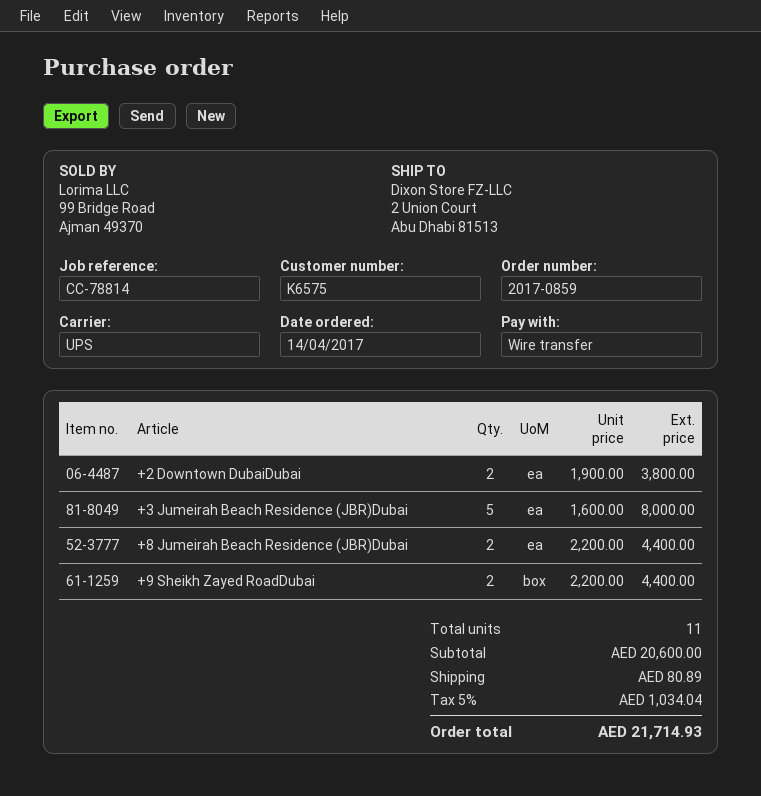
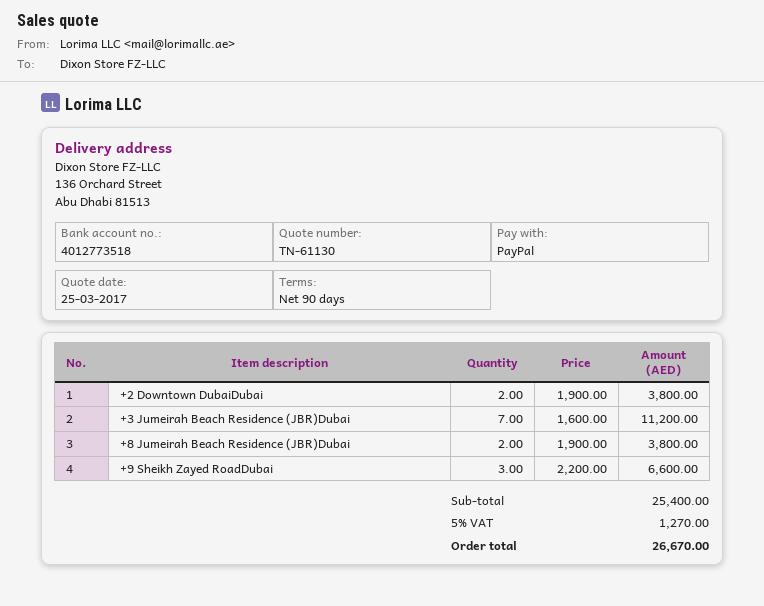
payment method: bank transfer -> PayPal
ship to: 2 Union Court, Abu Dhabi 81513 -> 136 Orchard Street, Abu Dhabi 81513
+3 Jumeirah Beach Residence (JBR)Dubai: 5 x 1600.00 = 8000.00 -> 7 x 1600.00 = 11200.00
+8 Jumeirah Beach Residence (JBR)Dubai: 2 x 2200.00 = 4400.00 -> 2 x 1900.00 = 3800.00
+9 Sheikh Zayed RoadDubai: 2 x 2200.00 = 4400.00 -> 3 x 2200.00 = 6600.00
subtotal: 20600.00 -> 25400.00
shipping: 80.89 -> none
tax: 5% = 1034.04 -> 5% = 1270.00
total: 21714.93 -> 26670.00

